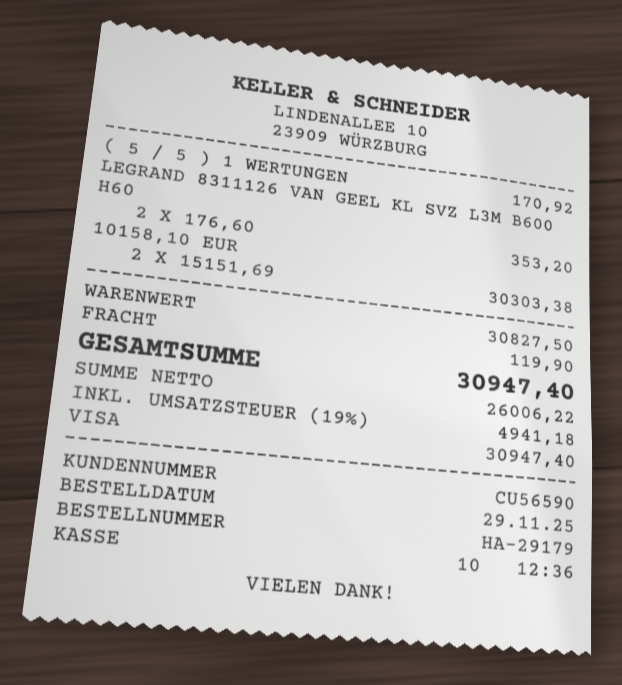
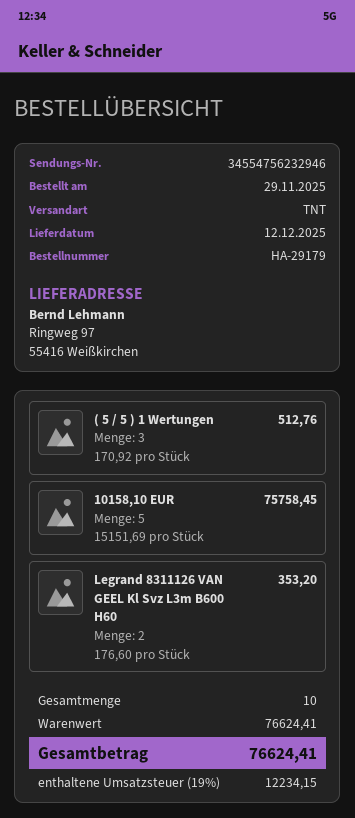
( 5 / 5 ) 1 WERTUNGEN: 1 x 170.92 = 170.92 -> 3 x 170.92 = 512.76
10158,10 EUR: 2 x 15151.69 = 30303.38 -> 5 x 15151.69 = 75758.45
subtotal: 30827.50 -> 76624.41
shipping: 119.90 -> none
tax: 19% = 4941.18 -> 19% = 12234.15
total: 30947.40 -> 76624.41

